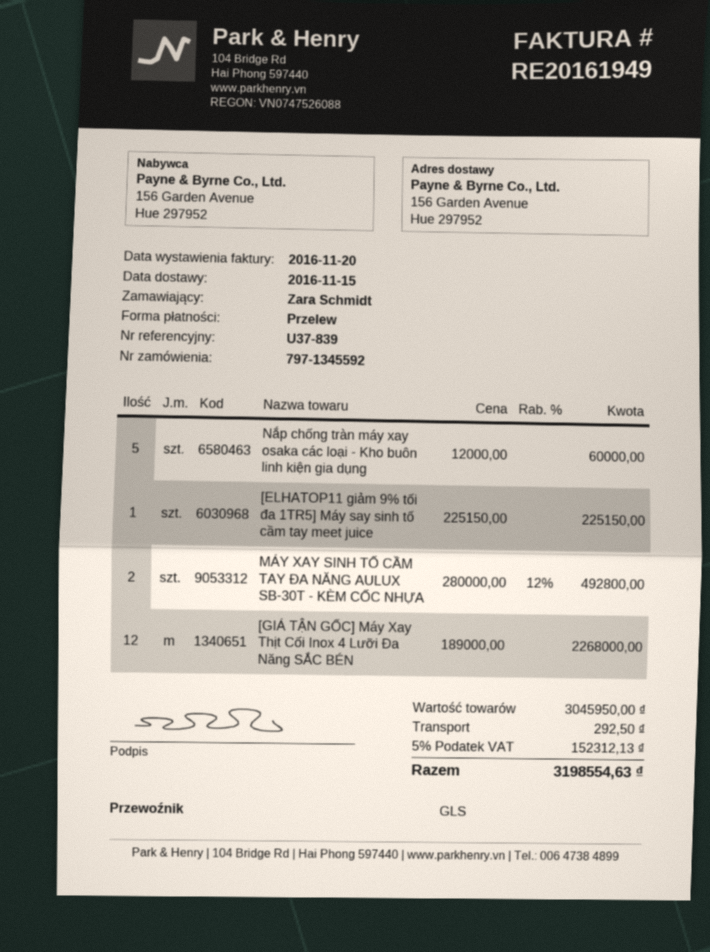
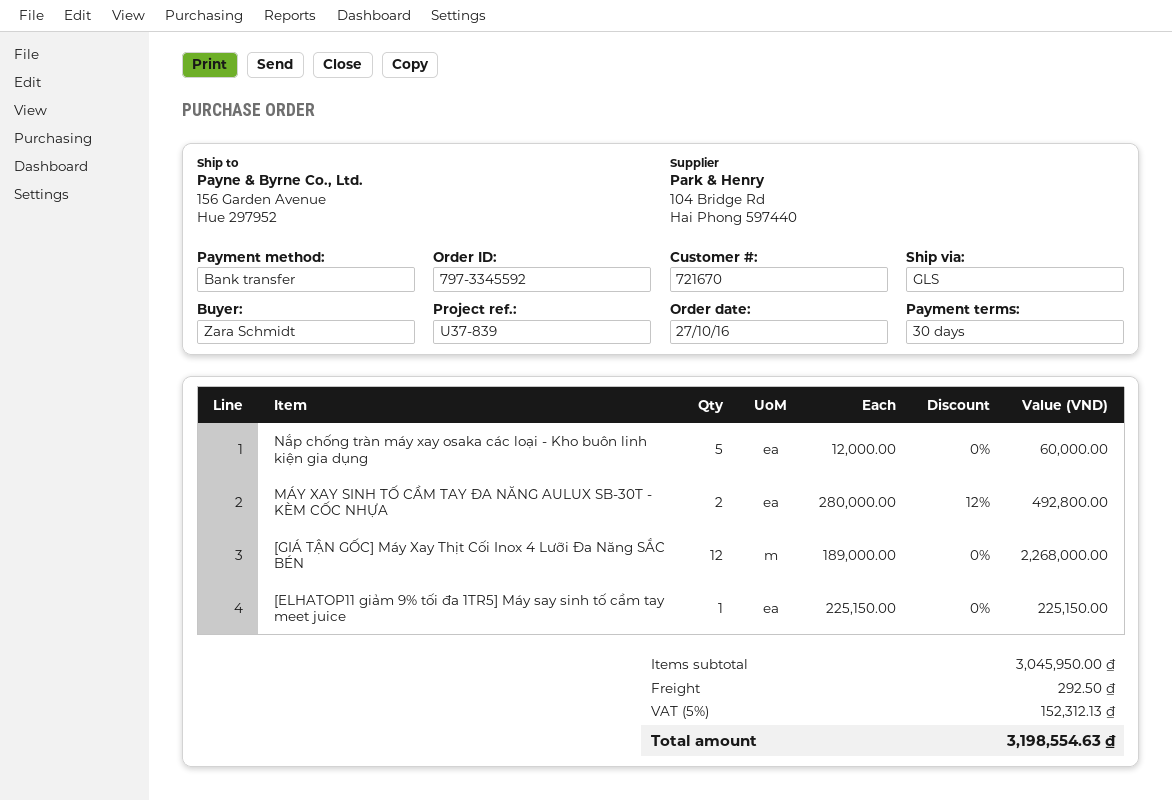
order number: 797-1345592 -> 797-3345592

